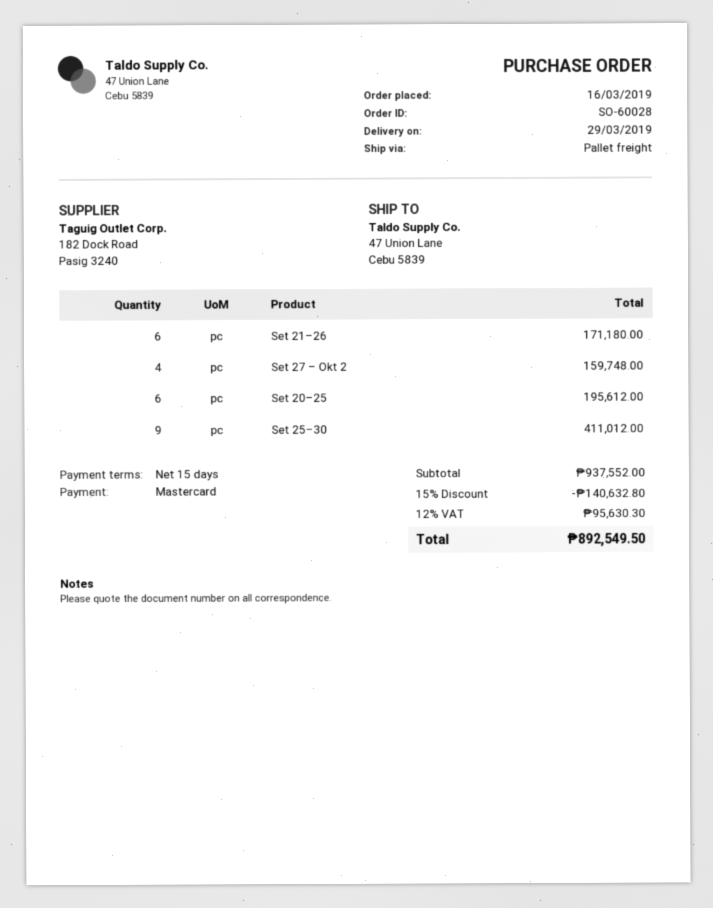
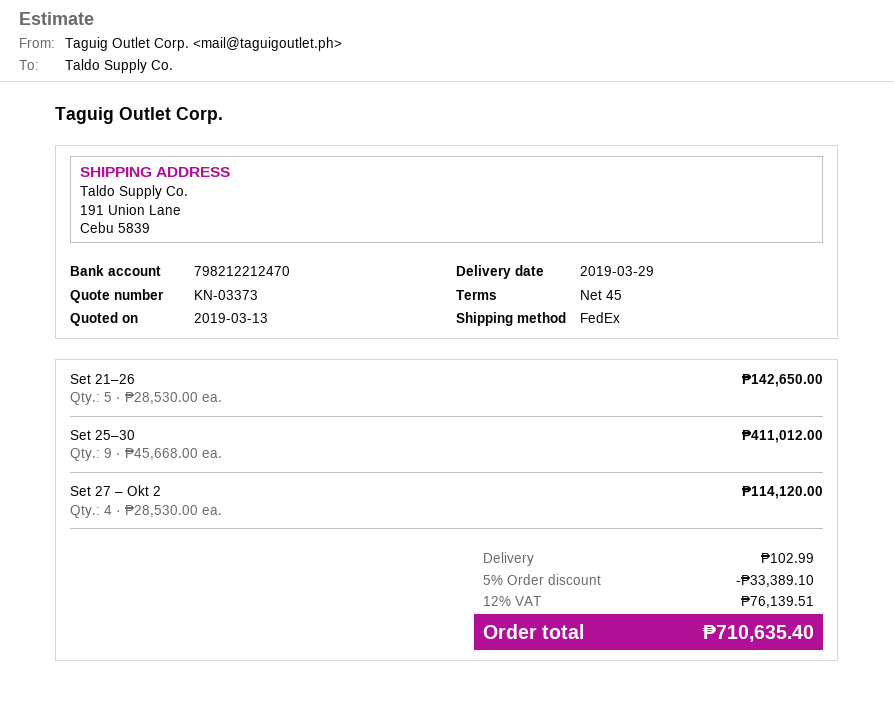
payment terms: 15 days -> 45 days
shipping method: pallet freight -> FedEx
ship to: 47 Union Lane, Cebu 5839 -> 191 Union Lane, Cebu 5839
Set 21–26: 6 for 171180.00 -> 5 for 142650.00
Set 27 – Okt 2: 4 for 159748.00 -> 4 for 114120.00
Set 20–25: 6 for 195612.00 -> none
discount: 15% = 140632.80 -> 5% = 33389.10
shipping: none -> 102.99
tax: 12% = 95630.30 -> 12% = 76139.51
total: 892549.50 -> 710635.40

